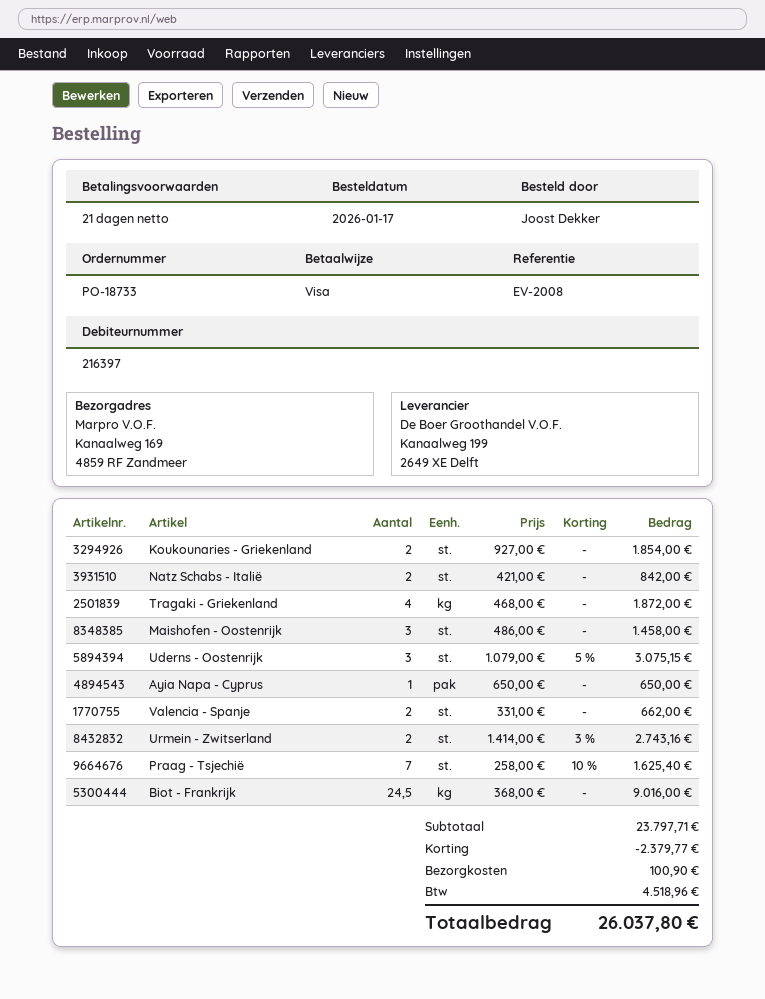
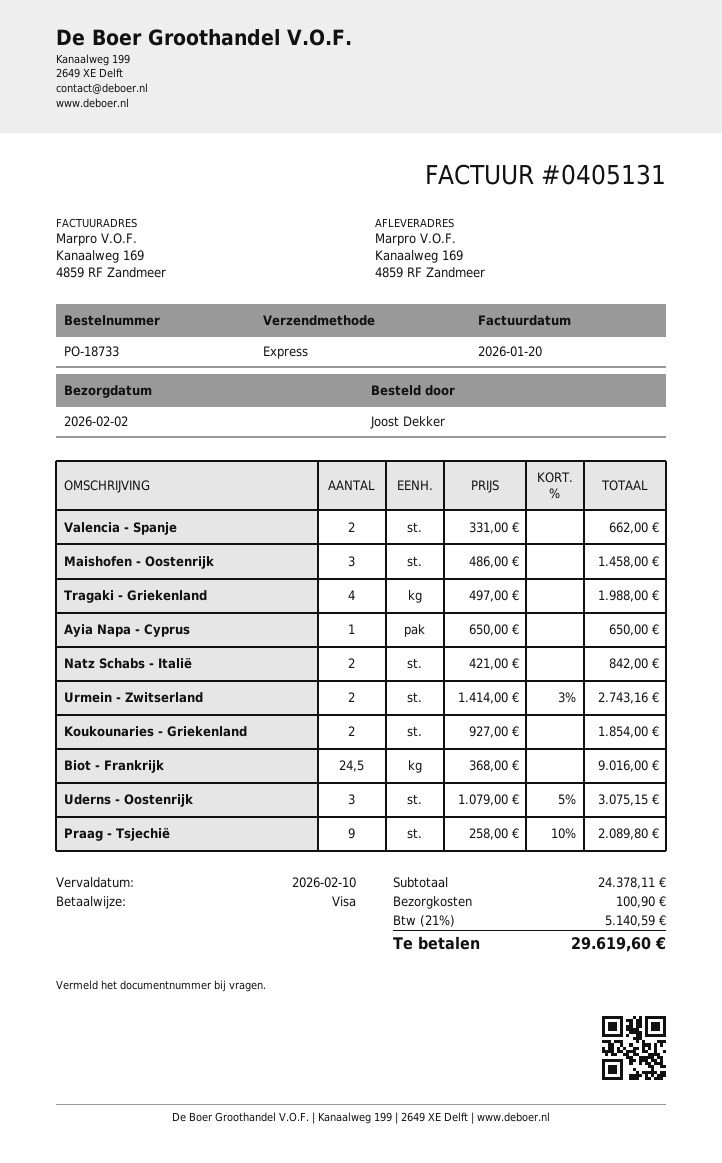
Tragaki - Griekenland: 4 x 468.00 = 1872.00 -> 4 x 497.00 = 1988.00
Praag - Tsjechië: 7 x 258.00 - 10% = 1625.40 -> 9 x 258.00 - 10% = 2089.80
subtotal: 23797.71 -> 24378.11
discount: 2379.77 -> none
tax: 4518.96 -> 5140.59
total: 26037.80 -> 29619.60

